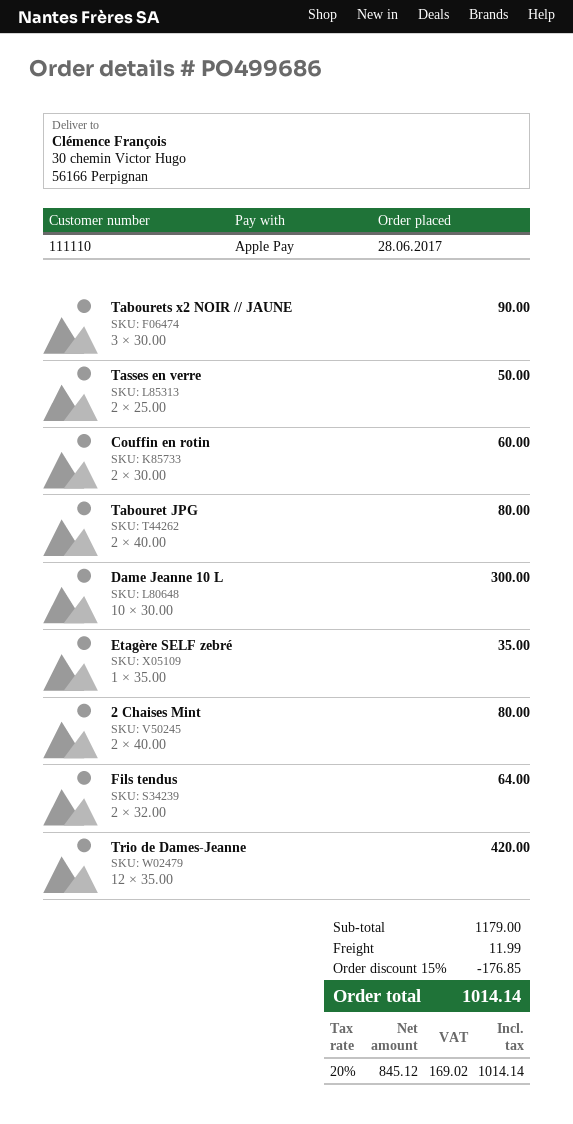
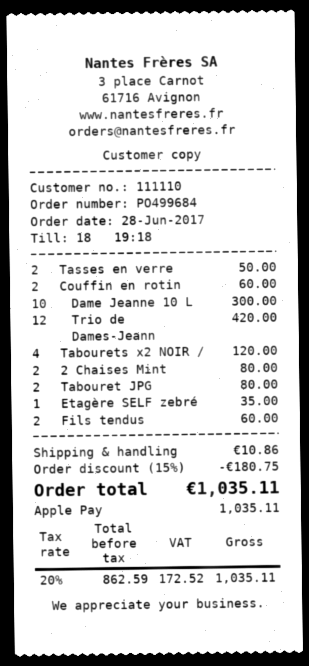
order number: PO499686 -> PO499684
Tabourets x2 NOIR // JAUNE: 3 for 90.00 -> 4 for 120.00
Fils tendus: 2 for 64.00 -> 2 for 60.00
discount: 15% = 176.85 -> 15% = 180.75
shipping: 11.99 -> 10.86
net: 845.12 -> 862.59
tax: 20% = 169.02 -> 20% = 172.52
total: 1014.14 -> 1035.11

